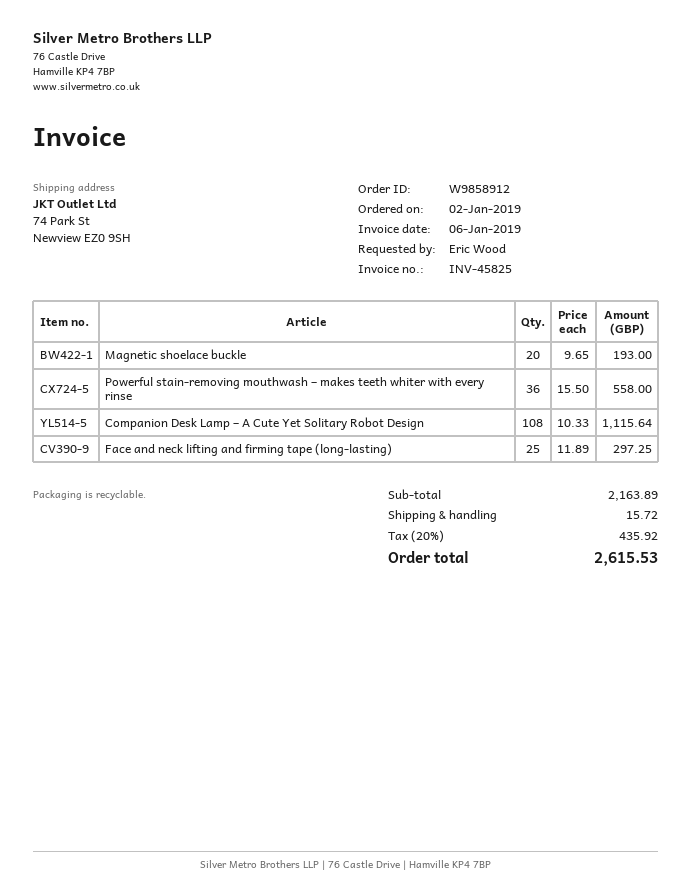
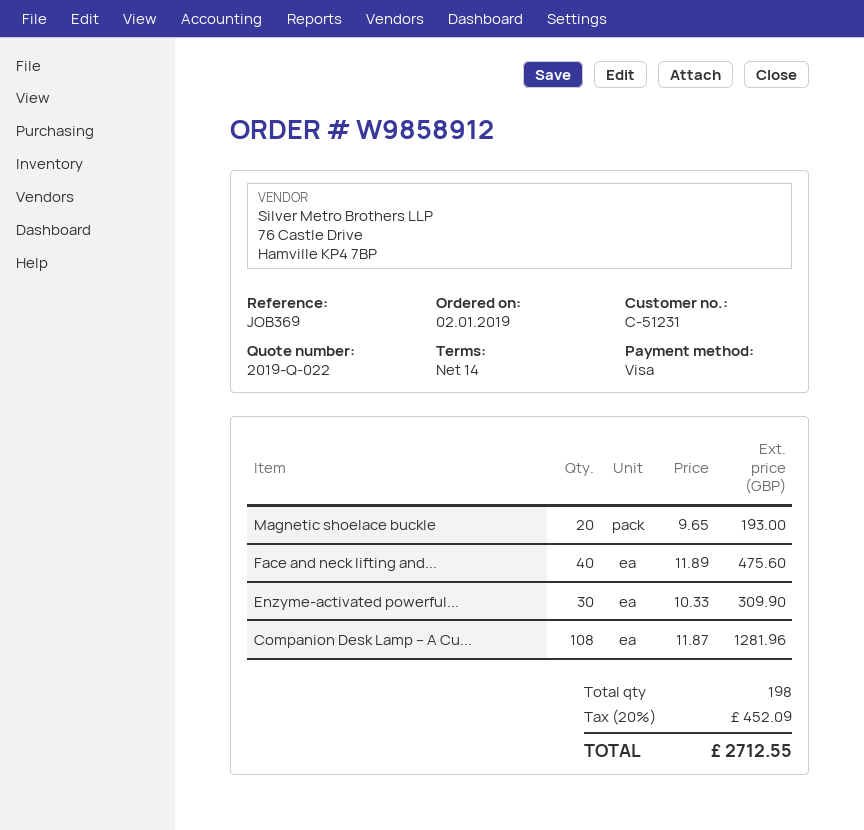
Powerful stain-removing mouthwash – makes teeth whiter with every rinse: 36 x 15.50 = 558.00 -> none
Companion Desk Lamp – A Cute Yet Solitary Robot Design: 108 x 10.33 = 1115.64 -> 108 x 11.87 = 1281.96
Face and neck lifting and firming tape (long-lasting): 25 x 11.89 = 297.25 -> 40 x 11.89 = 475.60
Enzyme-activated powerful...: none -> 30 x 10.33 = 309.90
shipping: 15.72 -> none
tax: 20% = 435.92 -> 20% = 452.09
total: 2615.53 -> 2712.55

